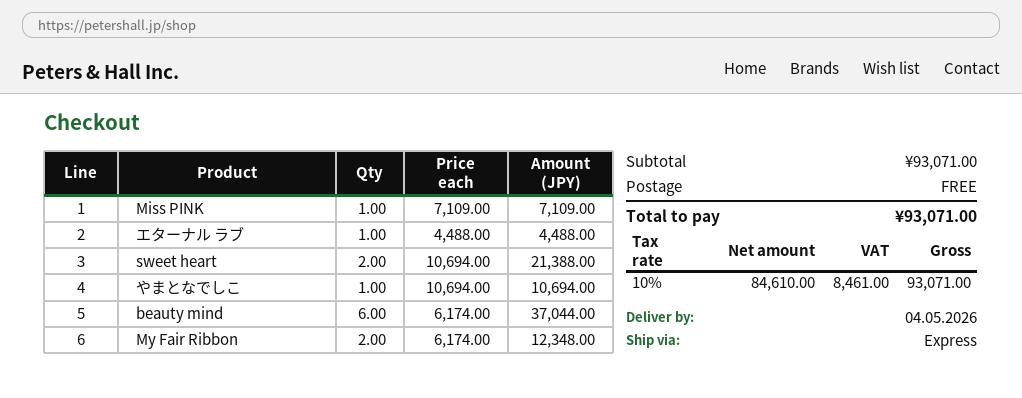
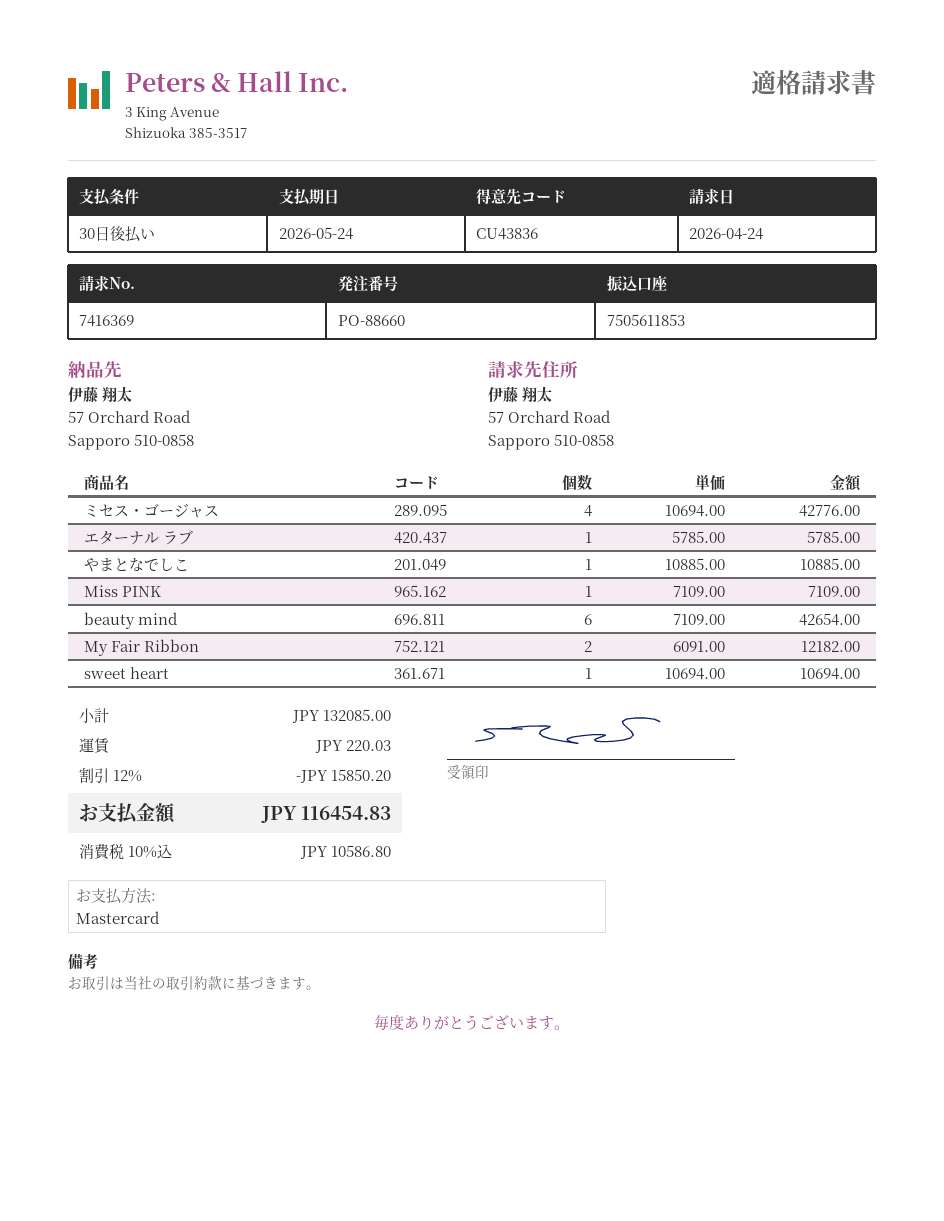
エターナル ラブ: 1 x 4488.00 = 4488.00 -> 1 x 5785.00 = 5785.00
sweet heart: 2 x 10694.00 = 21388.00 -> 1 x 10694.00 = 10694.00
やまとなでしこ: 1 x 10694.00 = 10694.00 -> 1 x 10885.00 = 10885.00
beauty mind: 6 x 6174.00 = 37044.00 -> 6 x 7109.00 = 42654.00
My Fair Ribbon: 2 x 6174.00 = 12348.00 -> 2 x 6091.00 = 12182.00
ミセス・ゴージャス: none -> 4 x 10694.00 = 42776.00
subtotal: 93071.00 -> 132085.00
discount: none -> 12% = 15850.20
shipping: 0.00 -> 220.03
tax: 10% = 8461.00 -> 10% = 10586.80
total: 93071.00 -> 116454.83

